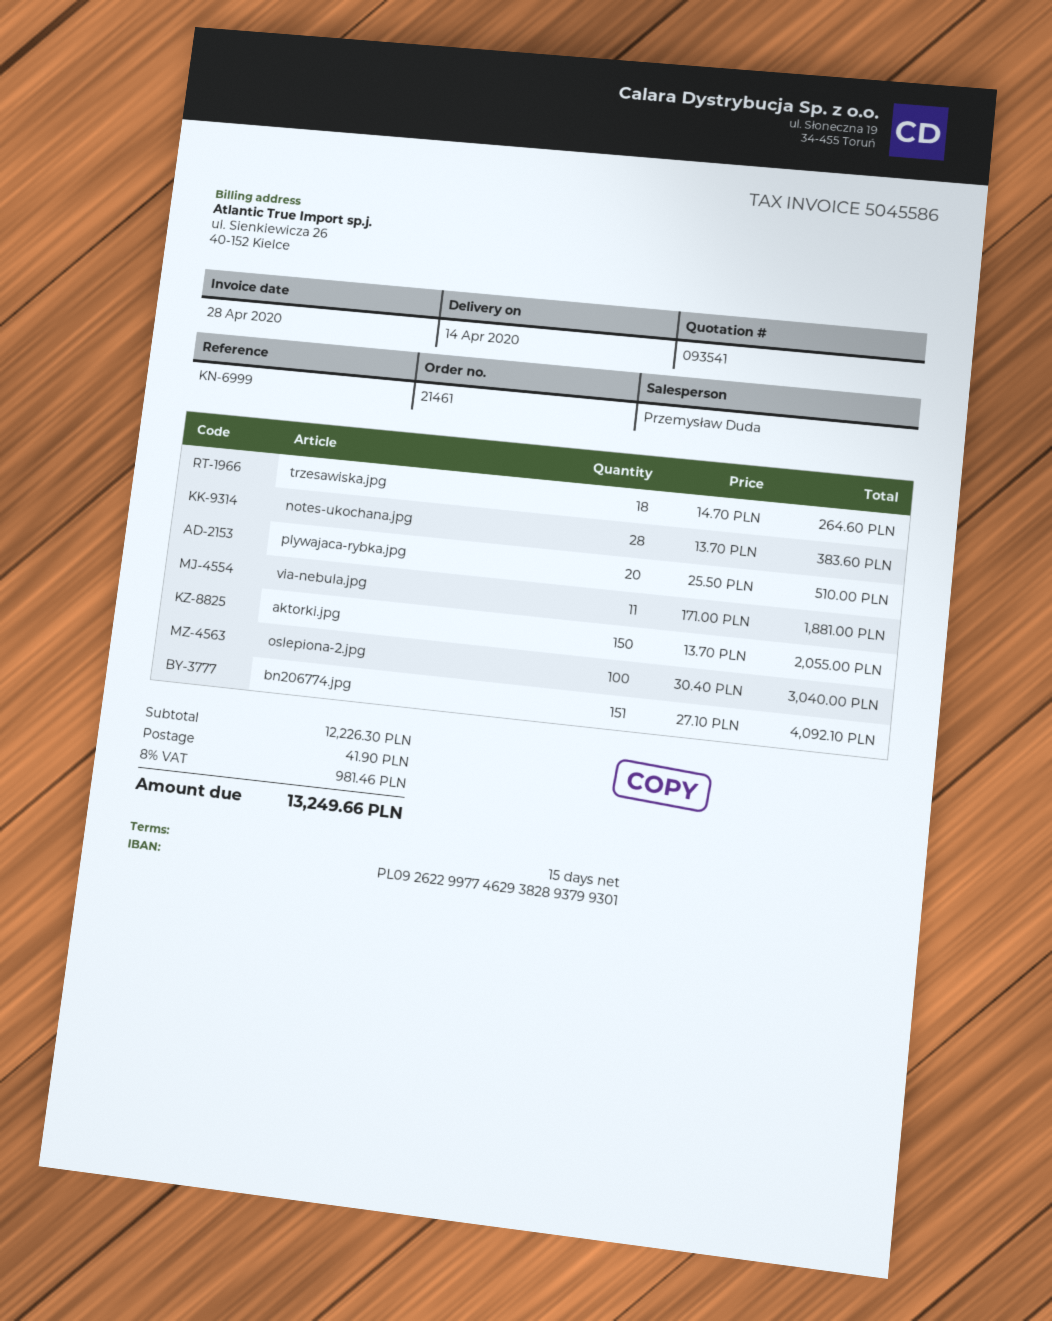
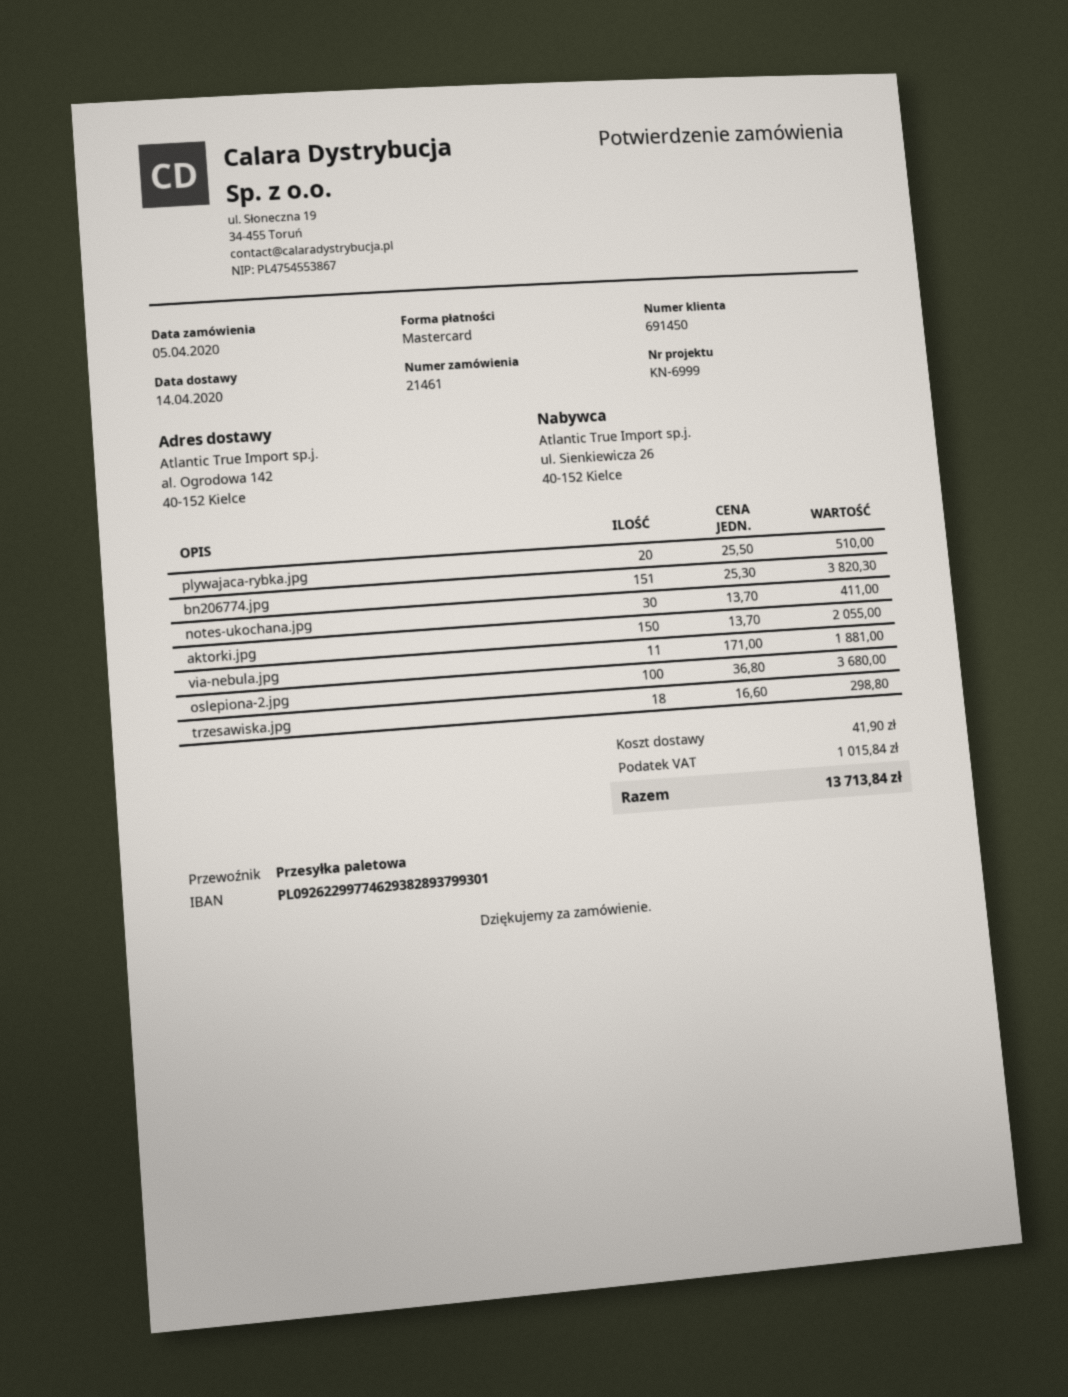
trzesawiska.jpg: 18 x 14.70 = 264.60 -> 18 x 16.60 = 298.80
notes-ukochana.jpg: 28 x 13.70 = 383.60 -> 30 x 13.70 = 411.00
oslepiona-2.jpg: 100 x 30.40 = 3040.00 -> 100 x 36.80 = 3680.00
bn206774.jpg: 151 x 27.10 = 4092.10 -> 151 x 25.30 = 3820.30
tax: 981.46 -> 1015.84
total: 13249.66 -> 13713.84

